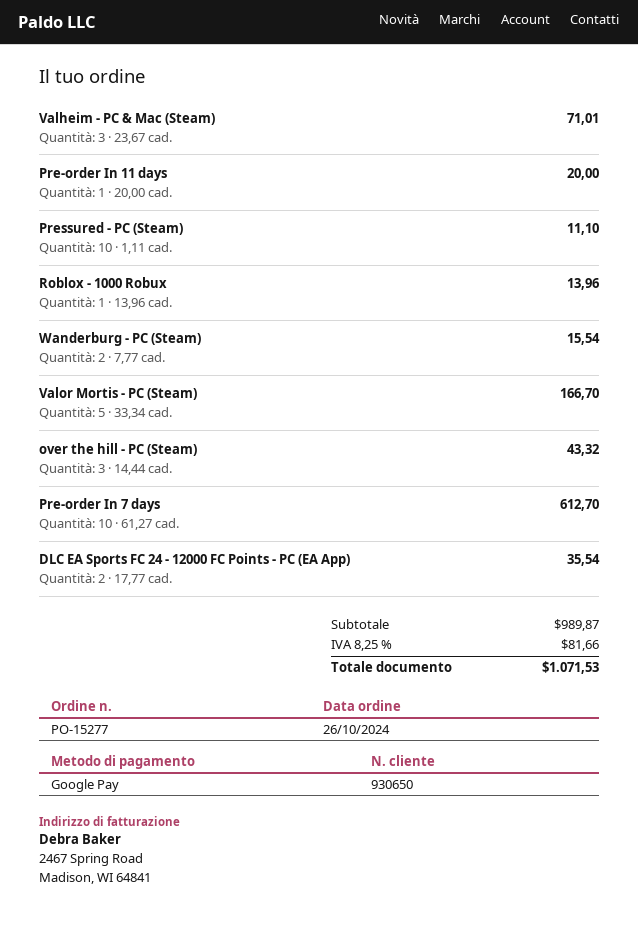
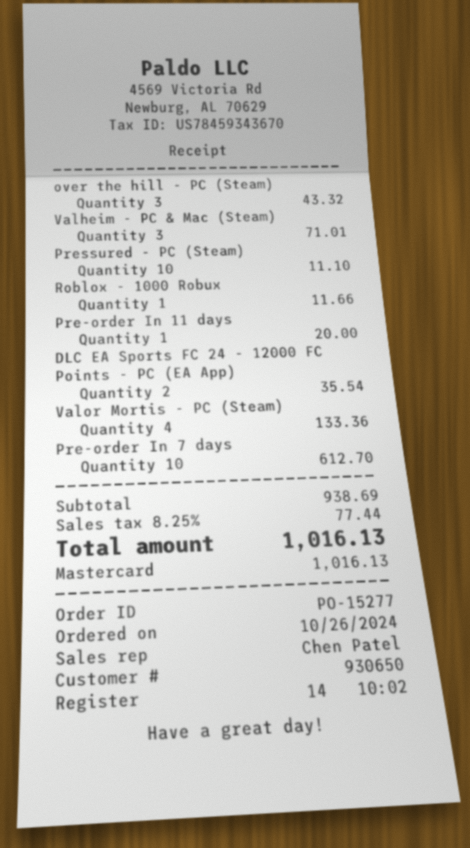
payment method: Google Pay -> Mastercard
Roblox - 1000 Robux: 1 for 13.96 -> 1 for 11.66
Wanderburg - PC (Steam): 2 for 15.54 -> none
Valor Mortis - PC (Steam): 5 for 166.70 -> 4 for 133.36
subtotal: 989.87 -> 938.69
tax: 8.25% = 81.66 -> 8.25% = 77.44
total: 1071.53 -> 1016.13

